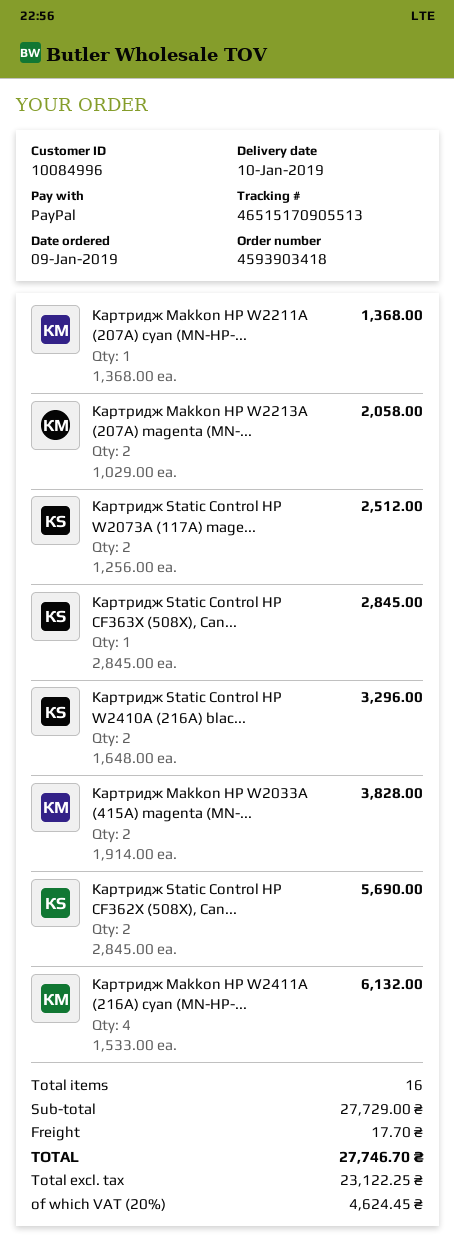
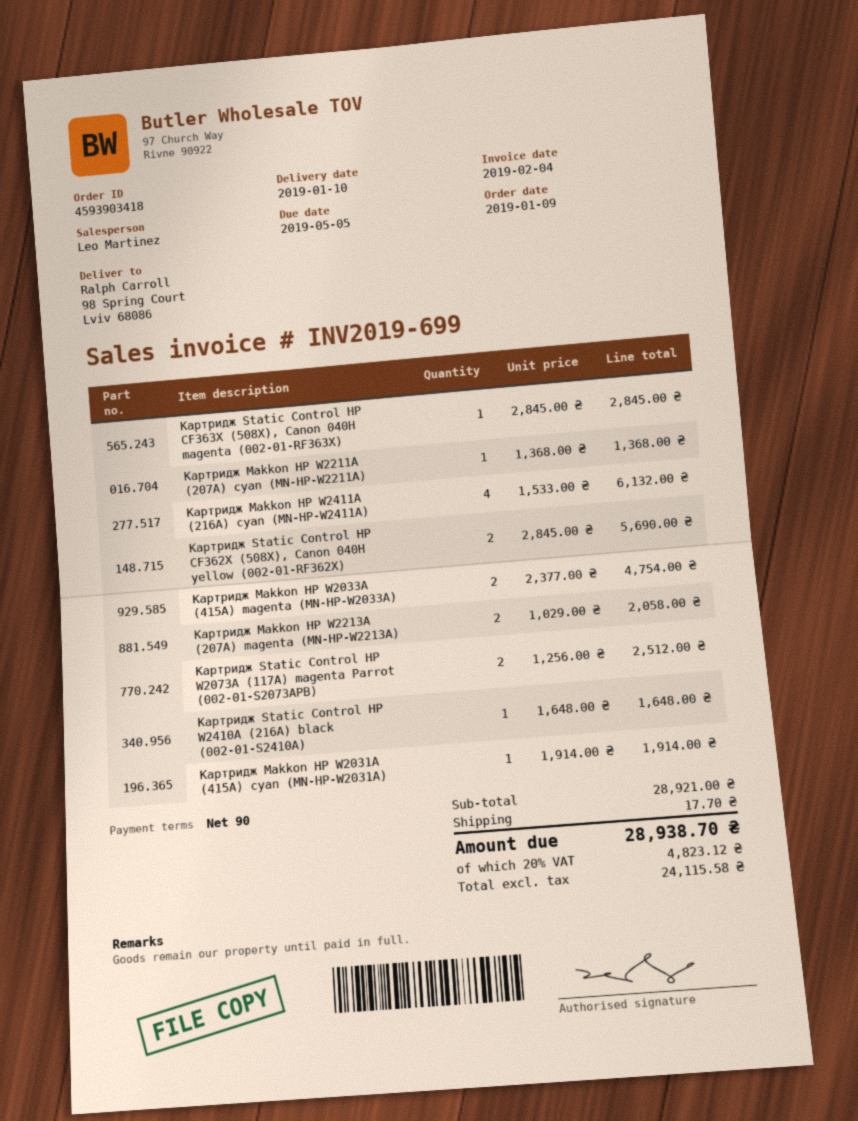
Картридж Static Control HP W2410A (216A) blac...: 2 x 1648.00 = 3296.00 -> 1 x 1648.00 = 1648.00
Картридж Makkon HP W2033A (415A) magenta (MN-...: 2 x 1914.00 = 3828.00 -> 2 x 2377.00 = 4754.00
Картридж Makkon HP W2031A (415A) cyan (MN-HP-W2031A): none -> 1 x 1914.00 = 1914.00
subtotal: 27729.00 -> 28921.00
net: 23122.25 -> 24115.58
tax: 20% = 4624.45 -> 20% = 4823.12
total: 27746.70 -> 28938.70

